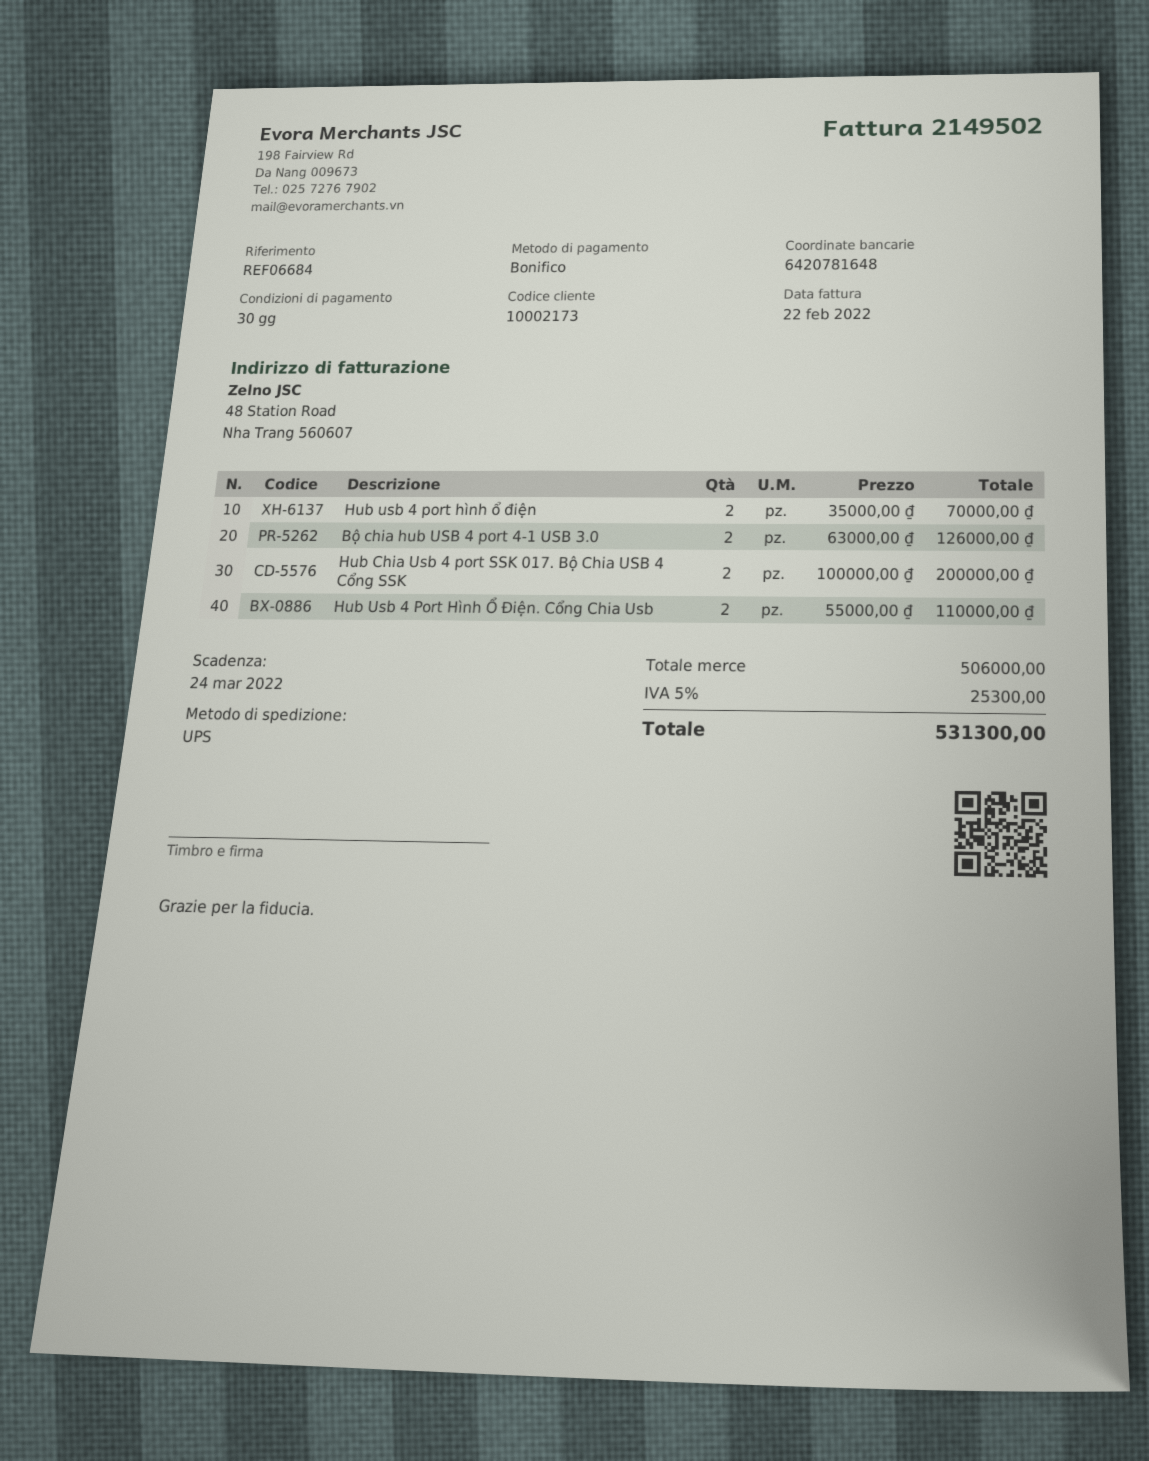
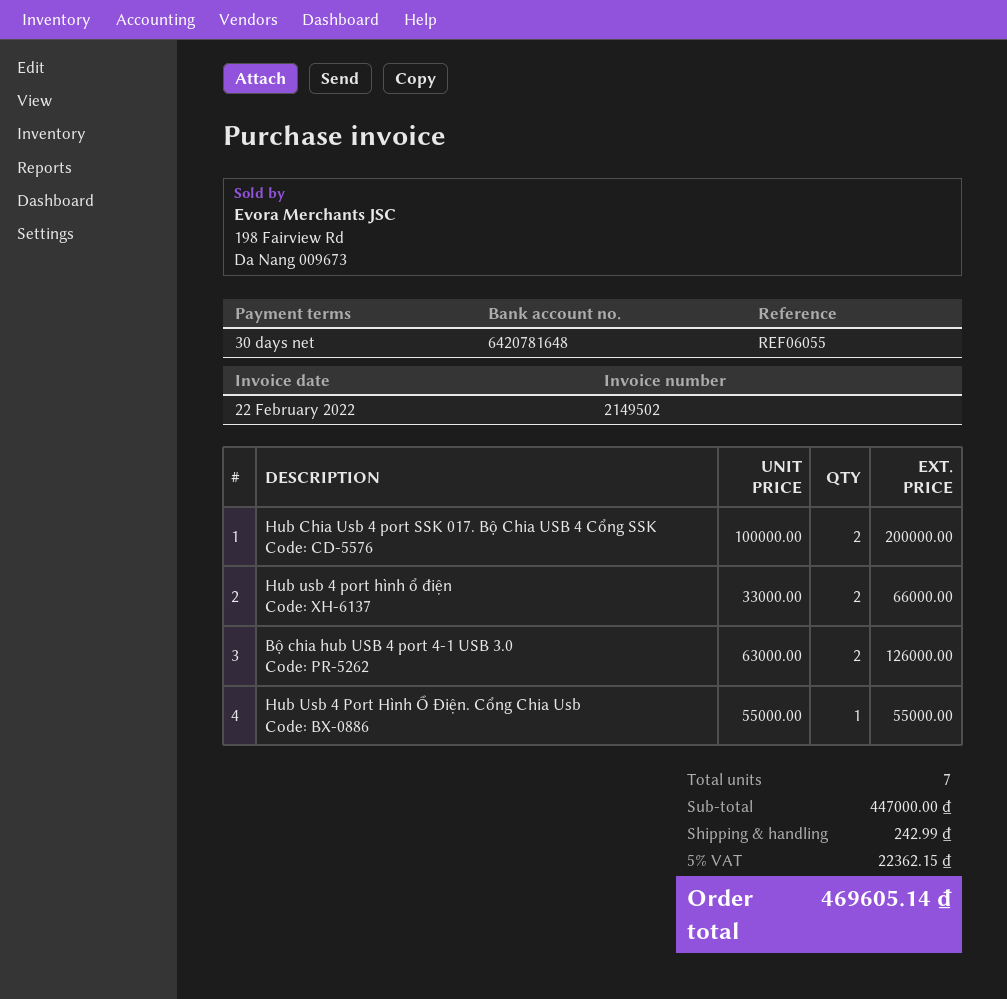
reference: REF06684 -> REF06055
Hub usb 4 port hình ổ điện: 2 x 35000.00 = 70000.00 -> 2 x 33000.00 = 66000.00
Hub Usb 4 Port Hình Ổ Điện. Cổng Chia Usb: 2 x 55000.00 = 110000.00 -> 1 x 55000.00 = 55000.00
subtotal: 506000.00 -> 447000.00
shipping: none -> 242.99
tax: 5% = 25300.00 -> 5% = 22362.15
total: 531300.00 -> 469605.14

